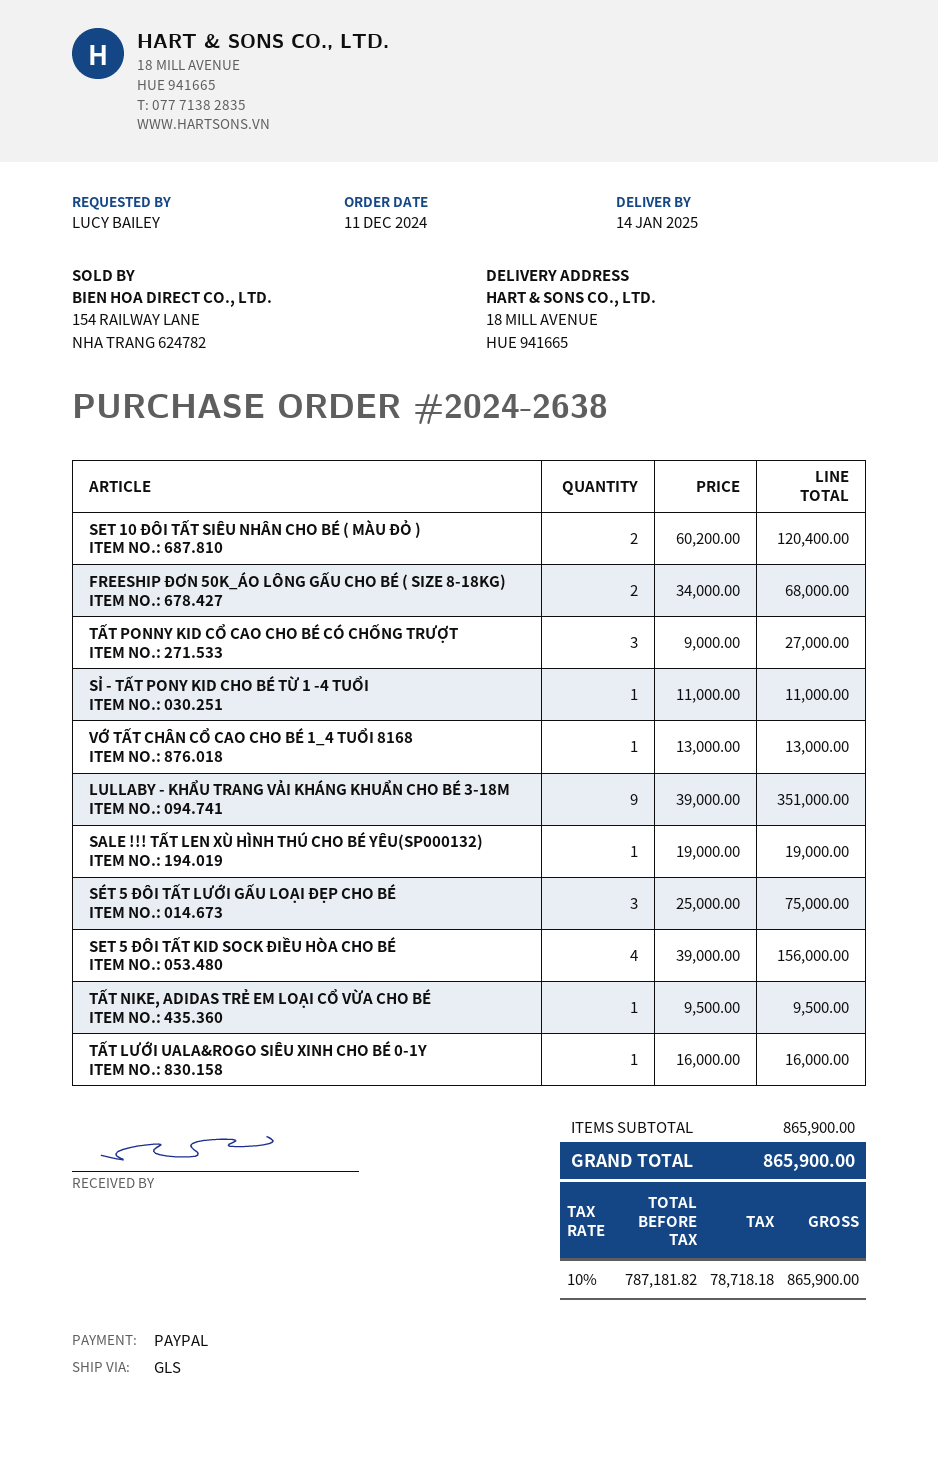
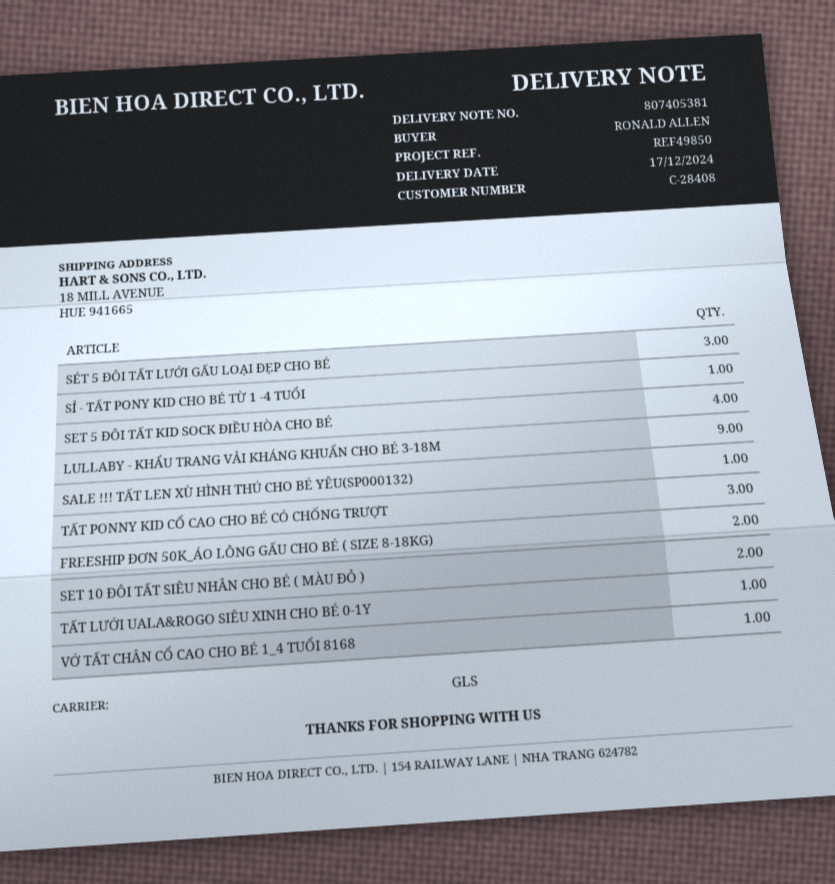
delivery date: 2025-01-14 -> 2024-12-17
ordered by: LUCY BAILEY -> RONALD ALLEN
TẤT NIKE, ADIDAS TRẺ EM LOẠI CỔ VỪA CHO BÉ: 1 -> none

